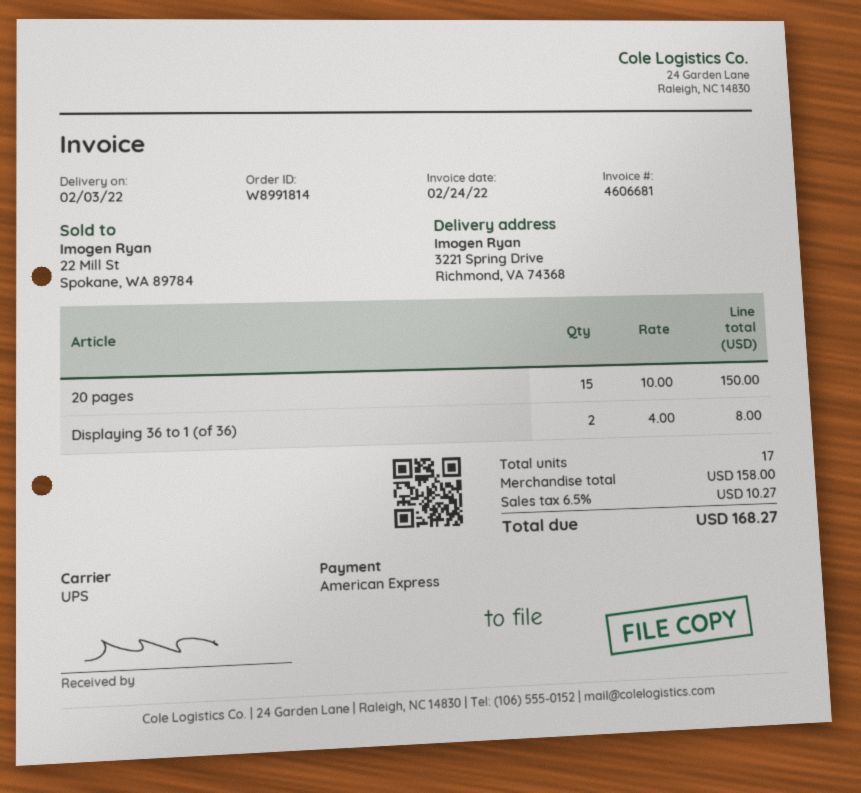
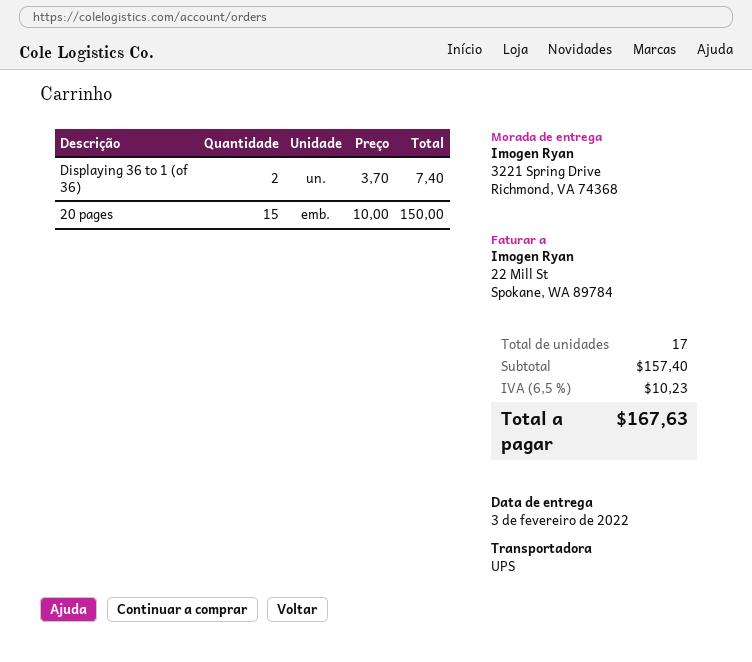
Displaying 36 to 1 (of 36): 2 x 4.00 = 8.00 -> 2 x 3.70 = 7.40
subtotal: 158.00 -> 157.40
tax: 6.5% = 10.27 -> 6.5% = 10.23
total: 168.27 -> 167.63

